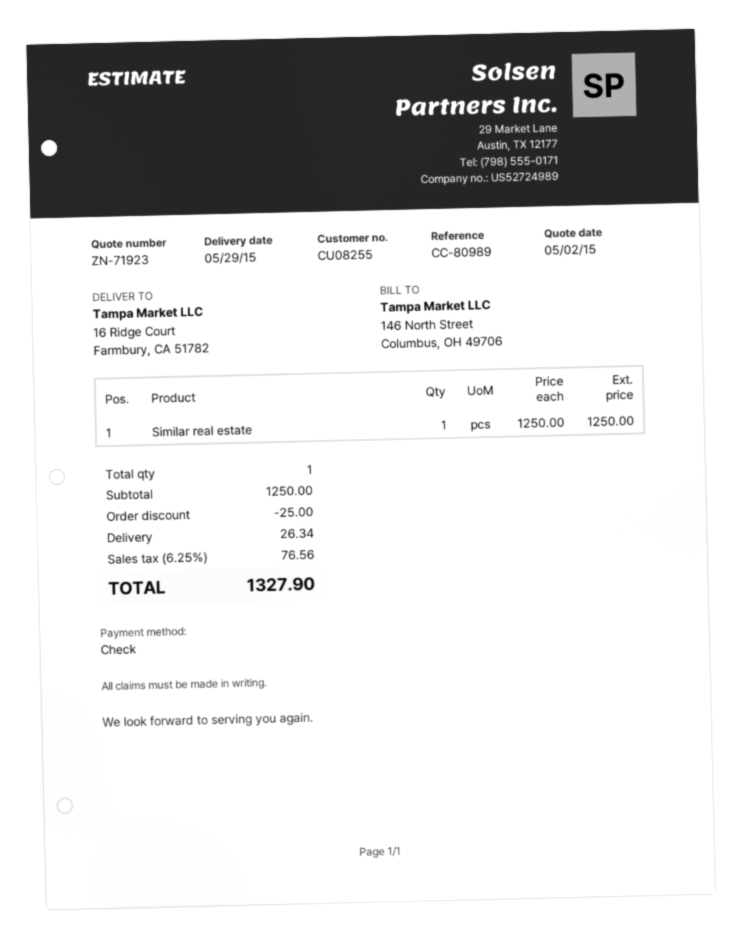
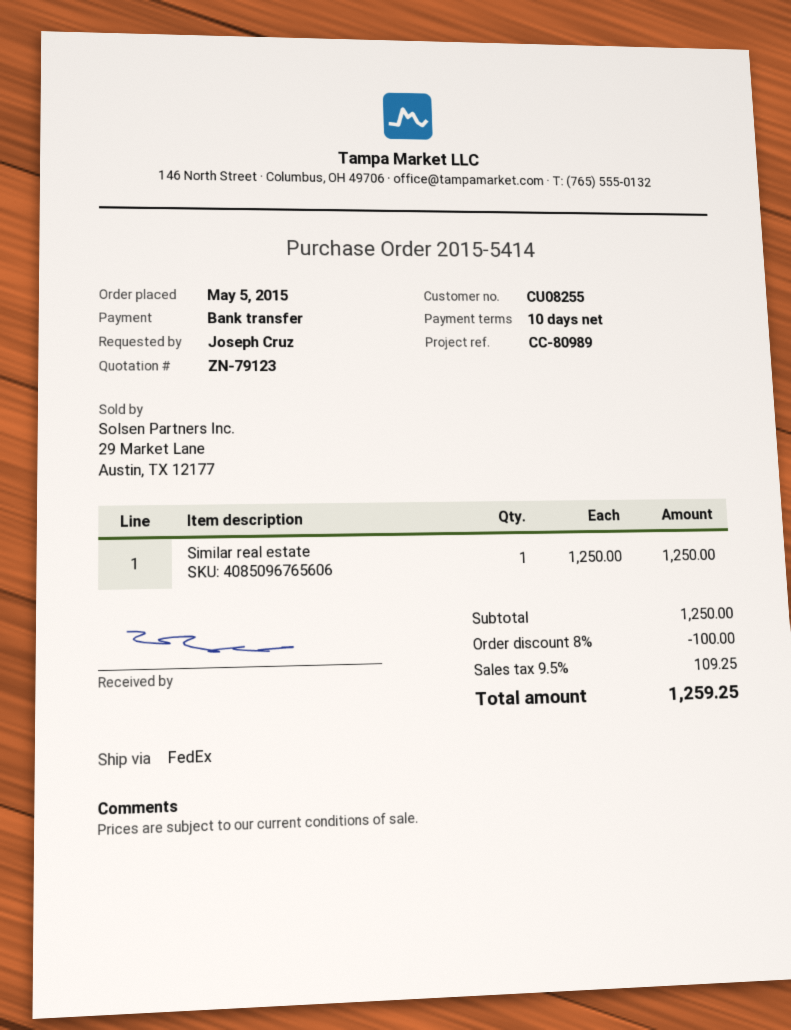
quote number: ZN-71923 -> ZN-79123
payment method: cheque -> bank transfer
discount: 25.00 -> 100.00
shipping: 26.34 -> none
tax: 6.25% = 76.56 -> 9.5% = 109.25
total: 1327.90 -> 1259.25

